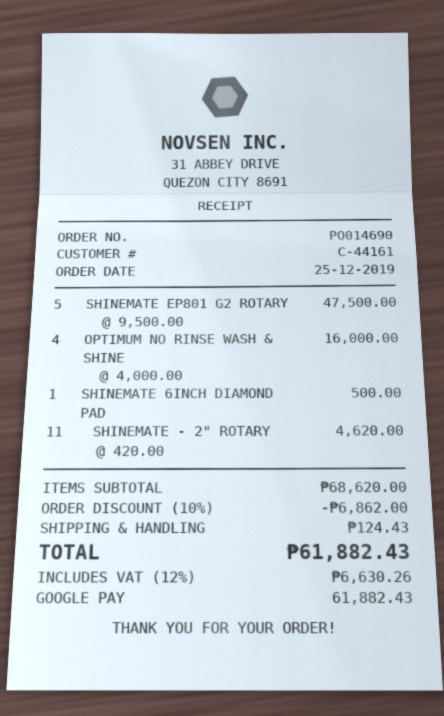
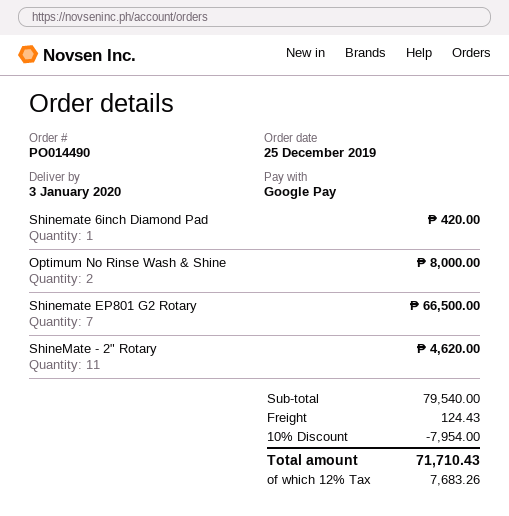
order number: PO014690 -> PO014490
SHINEMATE EP801 G2 ROTARY: 5 for 47500.00 -> 7 for 66500.00
OPTIMUM NO RINSE WASH & SHINE: 4 for 16000.00 -> 2 for 8000.00
SHINEMATE 6INCH DIAMOND PAD: 1 for 500.00 -> 1 for 420.00
subtotal: 68620.00 -> 79540.00
discount: 10% = 6862.00 -> 10% = 7954.00
tax: 12% = 6630.26 -> 12% = 7683.26
total: 61882.43 -> 71710.43

